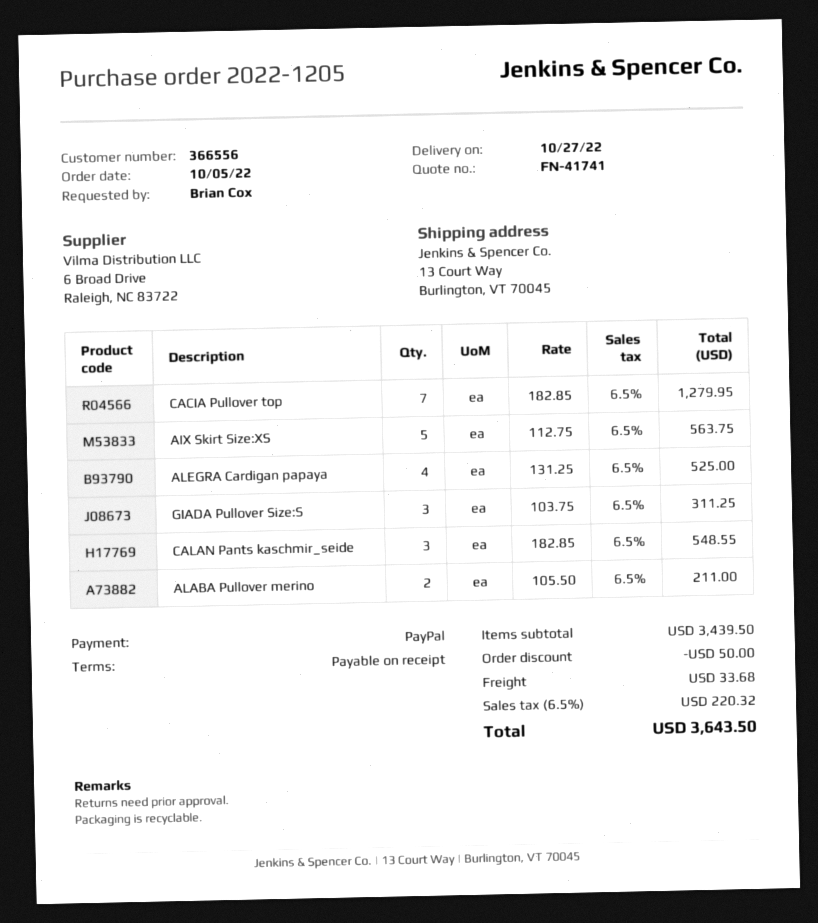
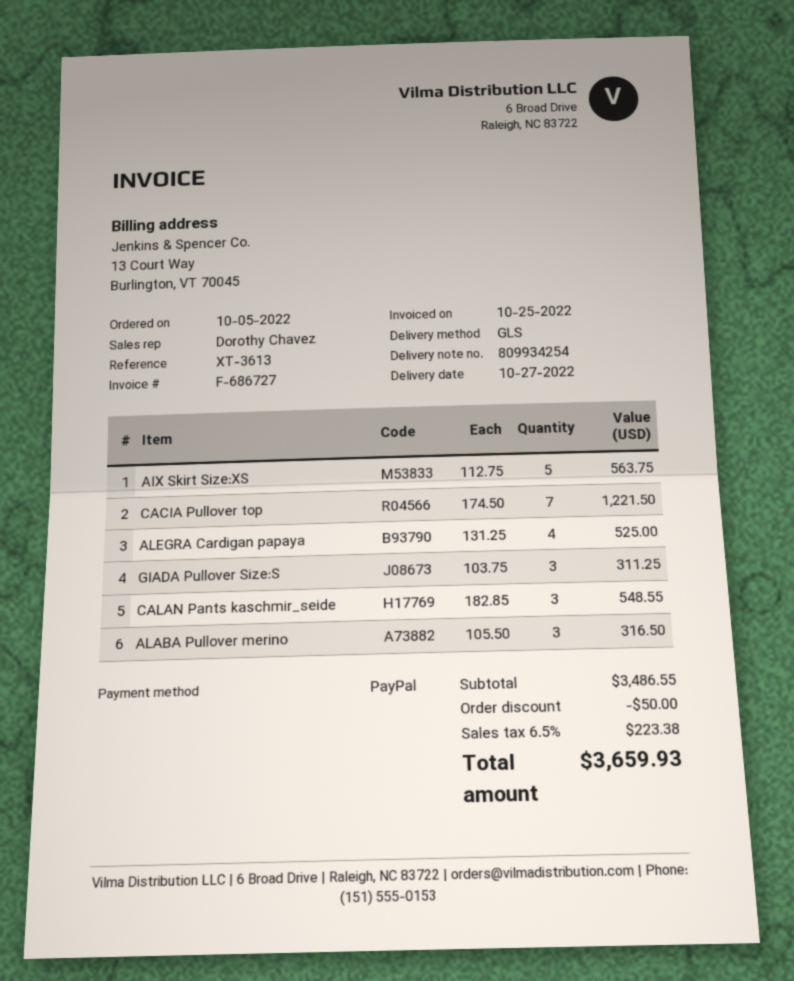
CACIA Pullover top: 7 x 182.85 = 1279.95 -> 7 x 174.50 = 1221.50
ALABA Pullover merino: 2 x 105.50 = 211.00 -> 3 x 105.50 = 316.50
subtotal: 3439.50 -> 3486.55
shipping: 33.68 -> none
tax: 6.5% = 220.32 -> 6.5% = 223.38
total: 3643.50 -> 3659.93

